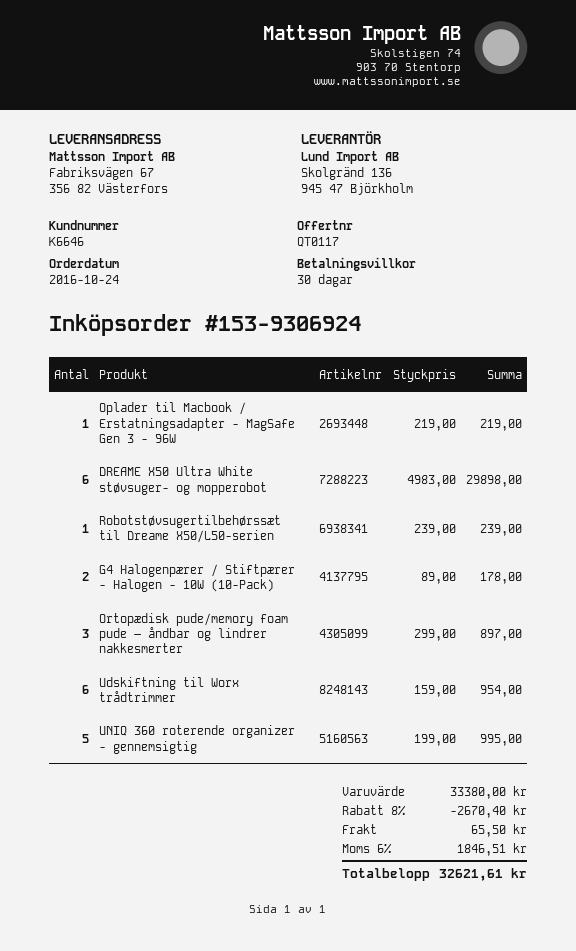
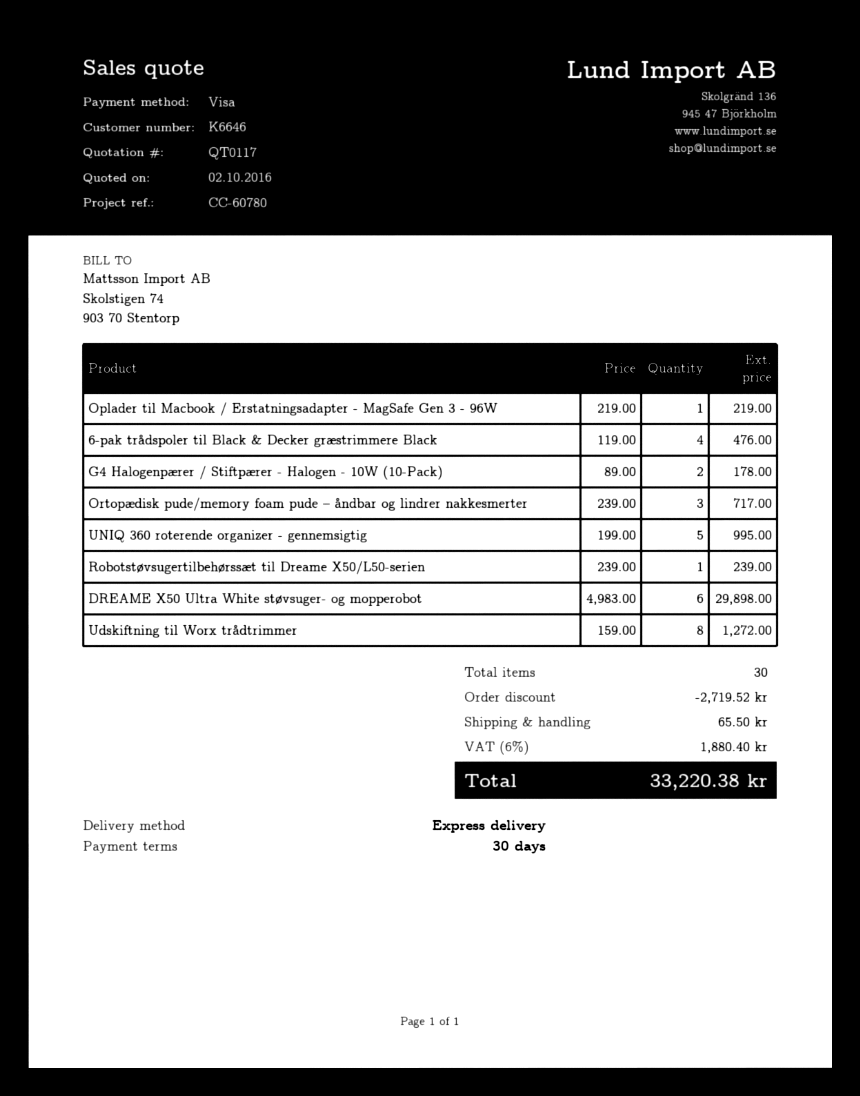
Ortopædisk pude/memory foam pude – åndbar og lindrer nakkesmerter: 3 x 299.00 = 897.00 -> 3 x 239.00 = 717.00
Udskiftning til Worx trådtrimmer: 6 x 159.00 = 954.00 -> 8 x 159.00 = 1272.00
6-pak trådspoler til Black & Decker græstrimmere Black: none -> 4 x 119.00 = 476.00
discount: 2670.40 -> 2719.52
tax: 6% = 1846.51 -> 6% = 1880.40
total: 32621.61 -> 33220.38

